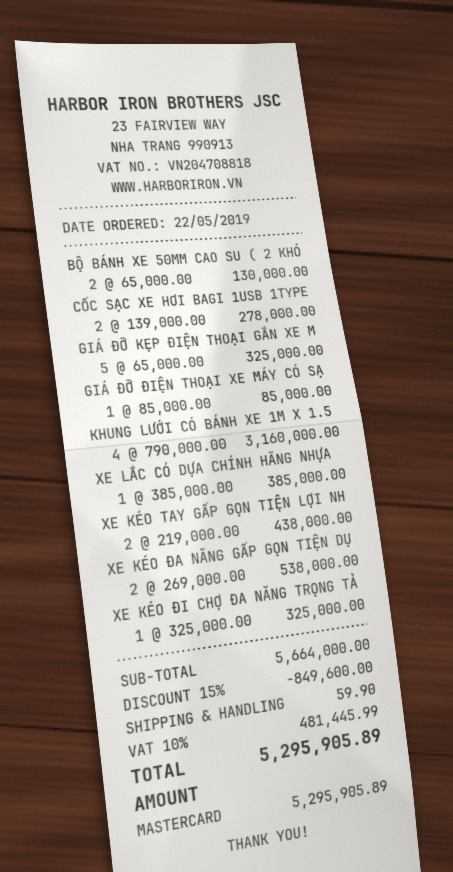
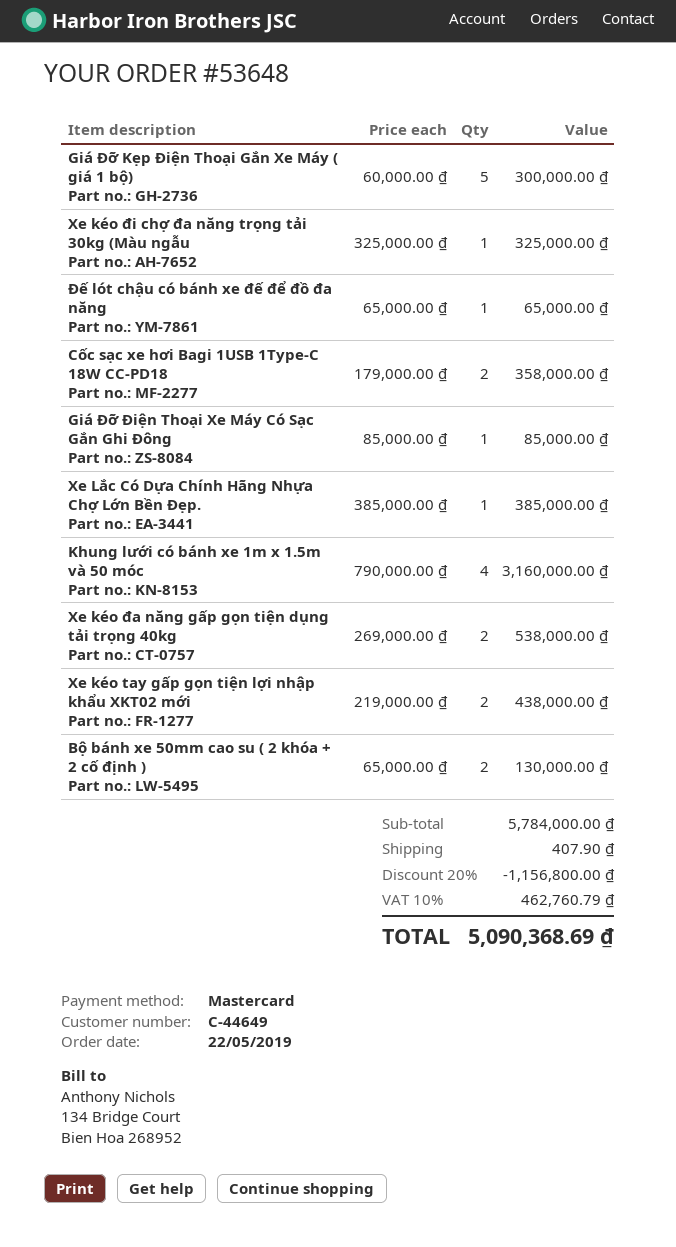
CỐC SẠC XE HƠI BAGI 1USB 1TYPE: 2 x 139000.00 = 278000.00 -> 2 x 179000.00 = 358000.00
GIÁ ĐỠ KẸP ĐIỆN THOẠI GẮN XE M: 5 x 65000.00 = 325000.00 -> 5 x 60000.00 = 300000.00
Đế lót chậu có bánh xe đế để đồ đa năng: none -> 1 x 65000.00 = 65000.00
subtotal: 5664000.00 -> 5784000.00
discount: 15% = 849600.00 -> 20% = 1156800.00
shipping: 59.90 -> 407.90
tax: 10% = 481445.99 -> 10% = 462760.79
total: 5295905.89 -> 5090368.69

